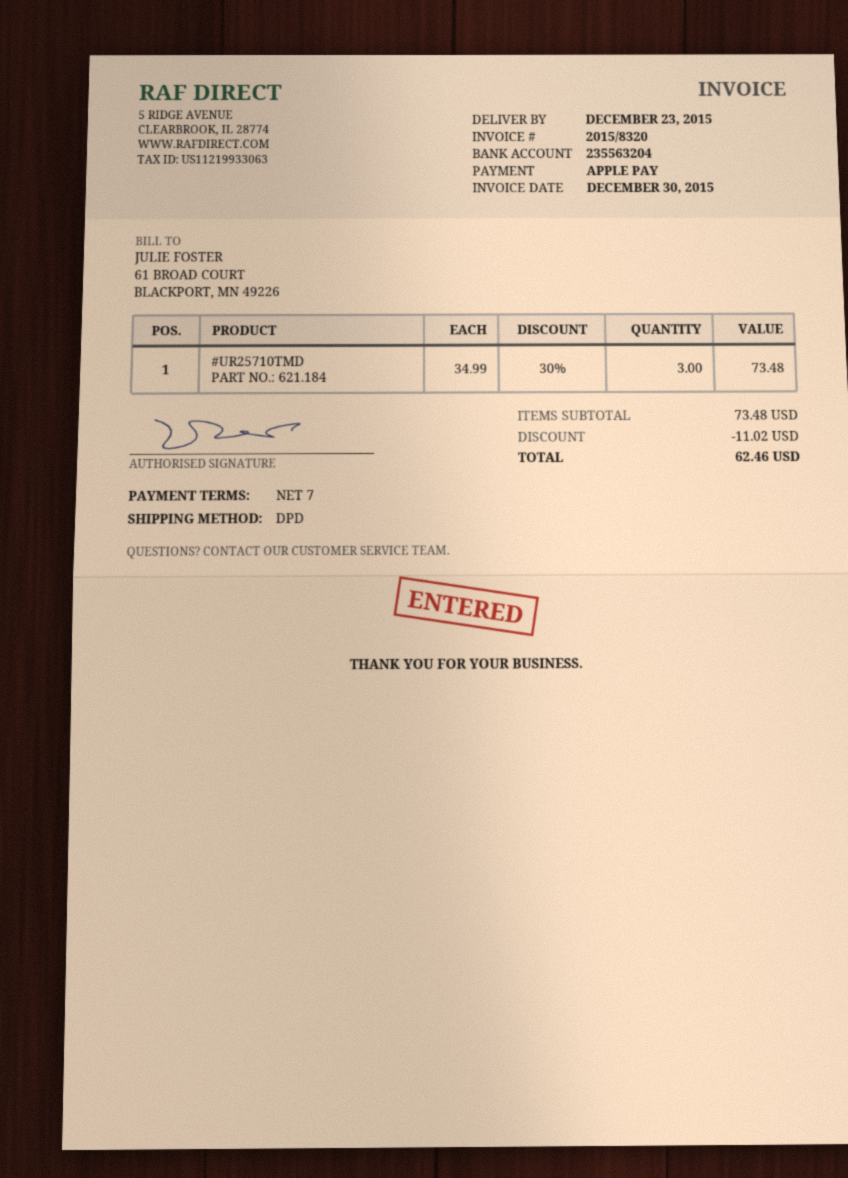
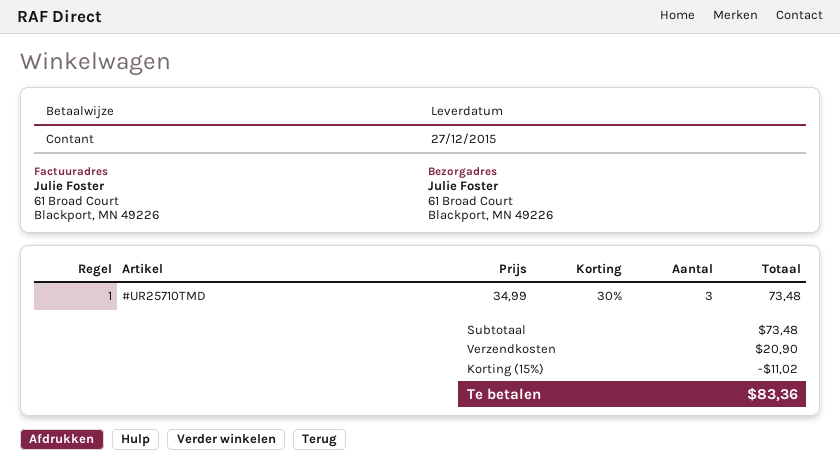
delivery date: 2015-12-23 -> 2015-12-27
payment method: Apple Pay -> cash
shipping: none -> 20.90
total: 62.46 -> 83.36

